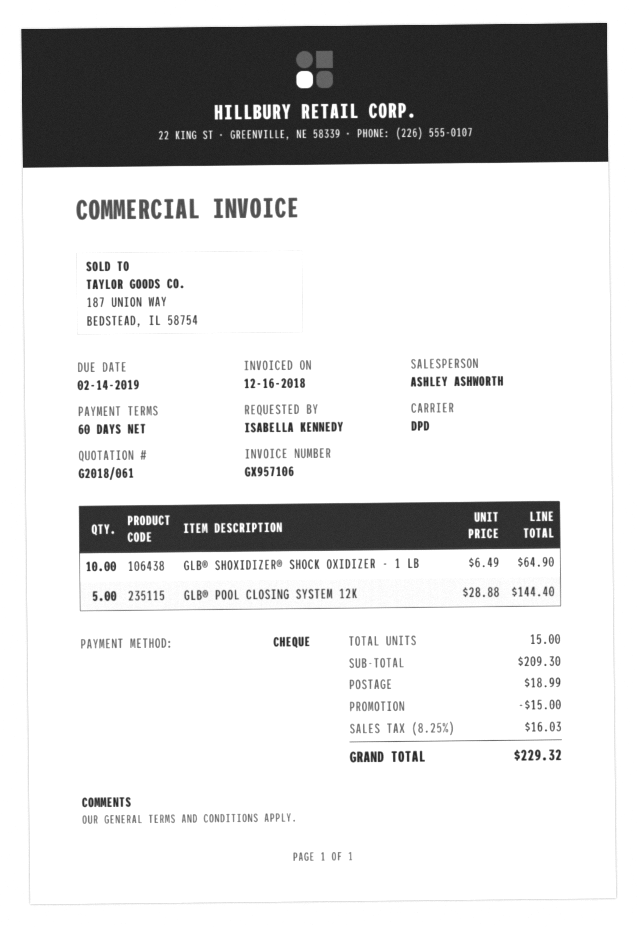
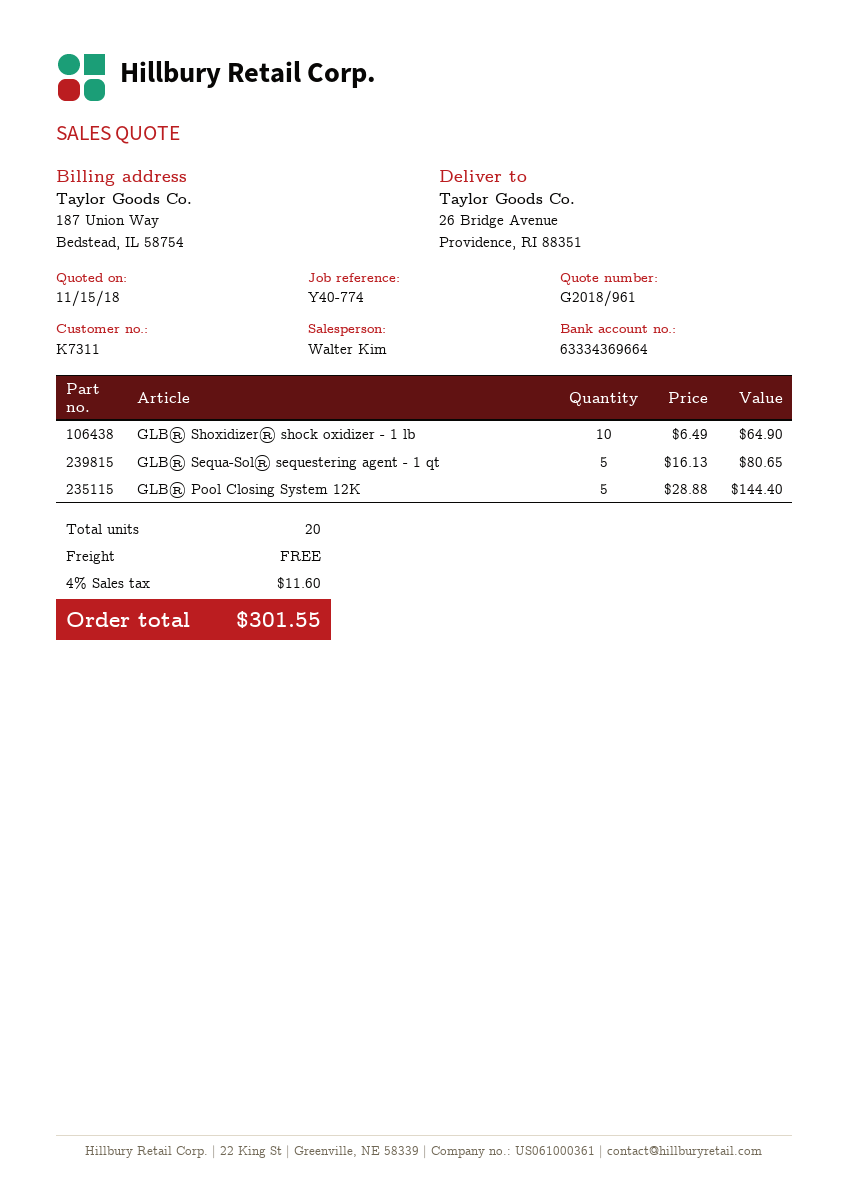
quote number: G2018/061 -> G2018/961
sales rep: ASHLEY ASHWORTH -> Walter Kim
GLB® Sequa-Sol® sequestering agent - 1 qt: none -> 5 x 16.13 = 80.65
total quantity: 15 -> 20
discount: 15.00 -> none
shipping: 18.99 -> 0.00
tax: 8.25% = 16.03 -> 4% = 11.60
total: 229.32 -> 301.55

